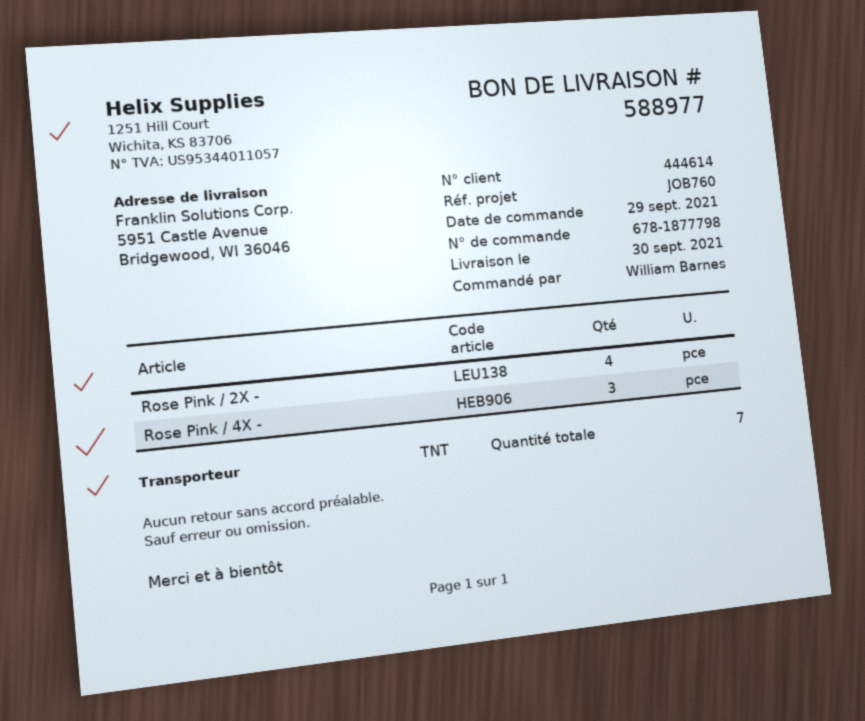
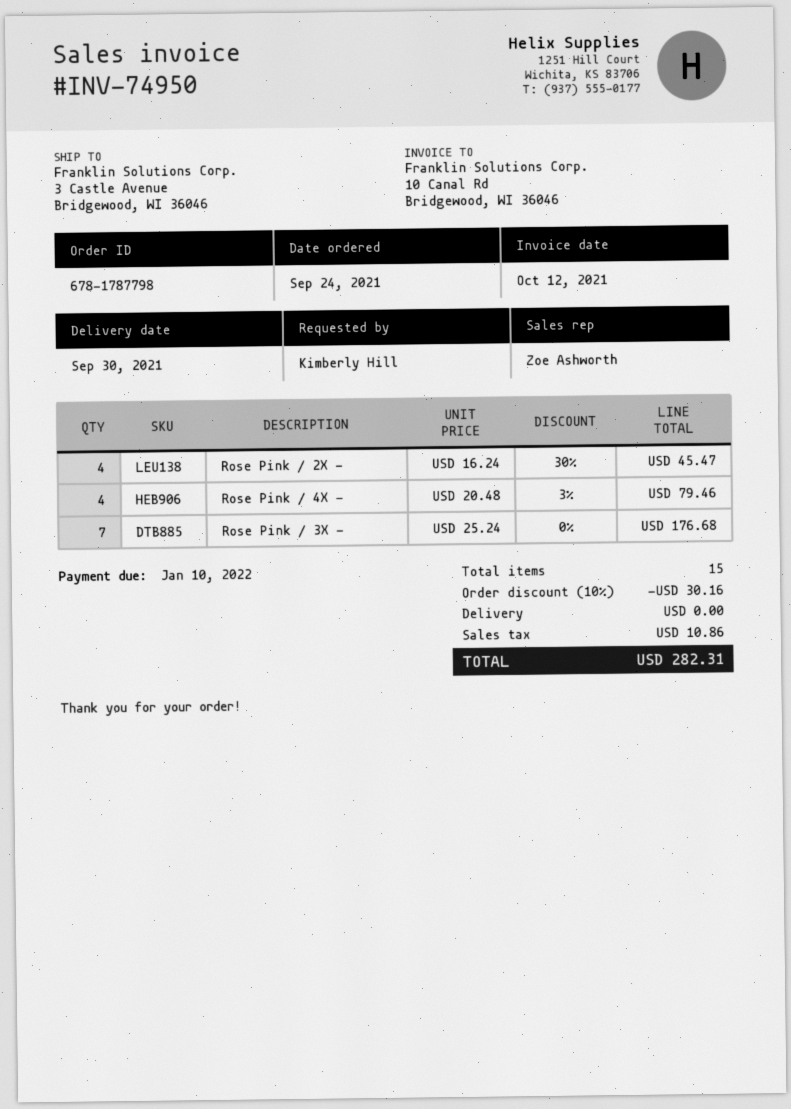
order number: 678-1877798 -> 678-1787798
order date: 2021-09-29 -> 2021-09-24
ordered by: William Barnes -> Kimberly Hill
ship to: 5951 Castle Avenue, Bridgewood, WI 36046 -> 3 Castle Avenue, Bridgewood, WI 36046
Rose Pink / 4X -: 3 -> 4
Rose Pink / 3X -: none -> 7
total quantity: 7 -> 15

